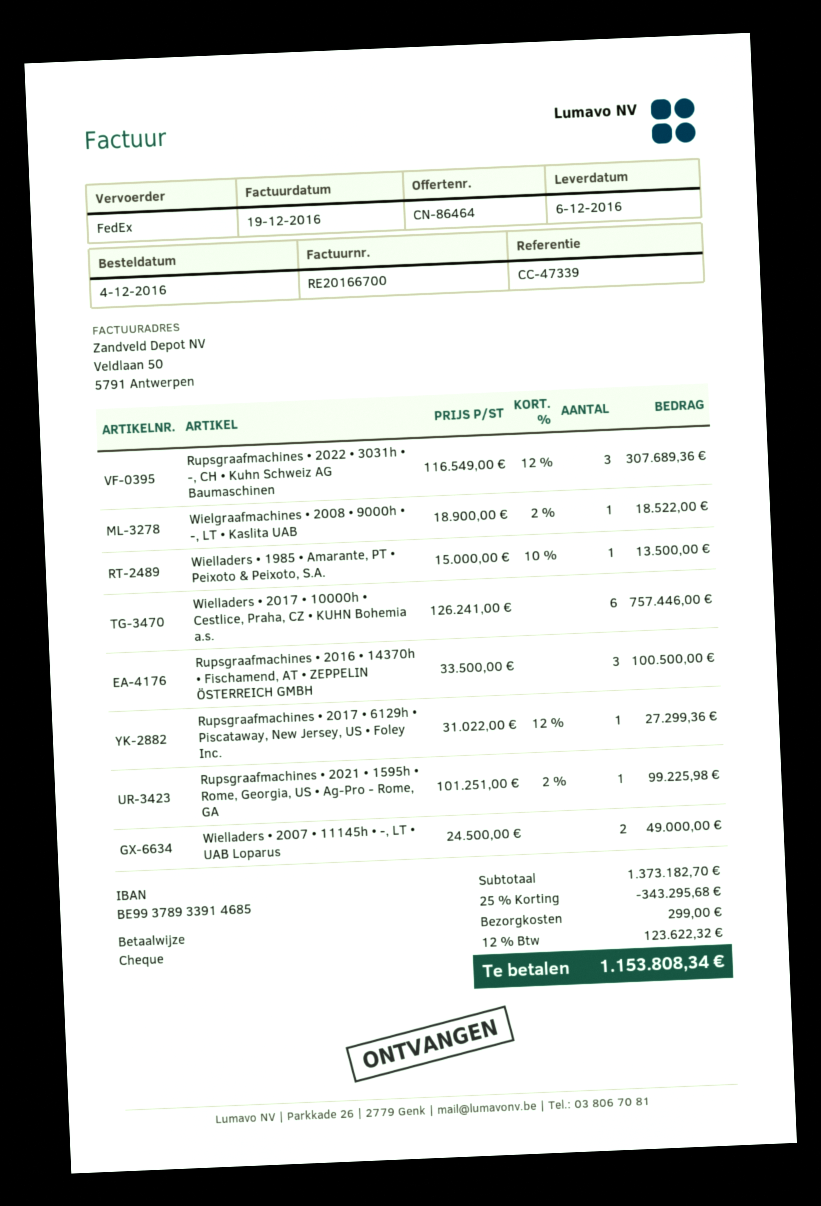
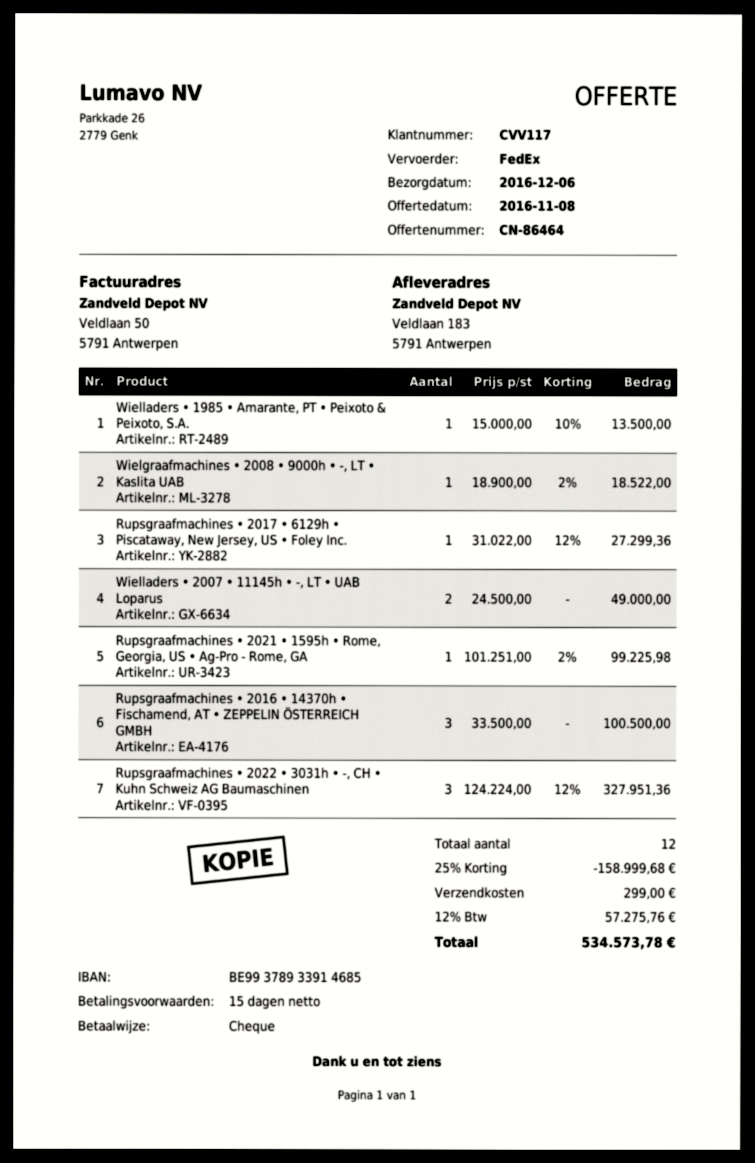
Rupsgraafmachines • 2022 • 3031h • -, CH • Kuhn Schweiz AG Baumaschinen: 3 x 116549.00 - 12% = 307689.36 -> 3 x 124224.00 - 12% = 327951.36
Wielladers • 2017 • 10000h • Cestlice, Praha, CZ • KUHN Bohemia a.s.: 6 x 126241.00 = 757446.00 -> none
discount: 25% = 343295.68 -> 25% = 158999.68
tax: 12% = 123622.32 -> 12% = 57275.76
total: 1153808.34 -> 534573.78

